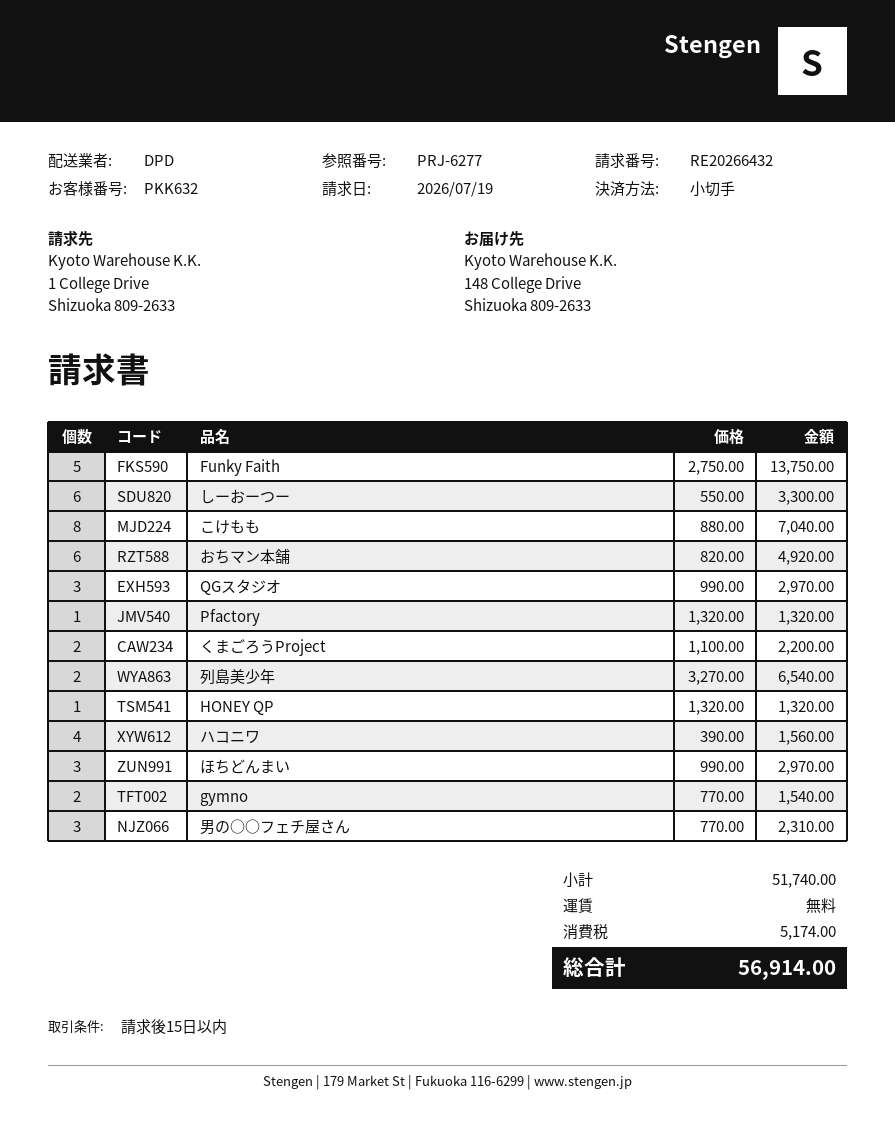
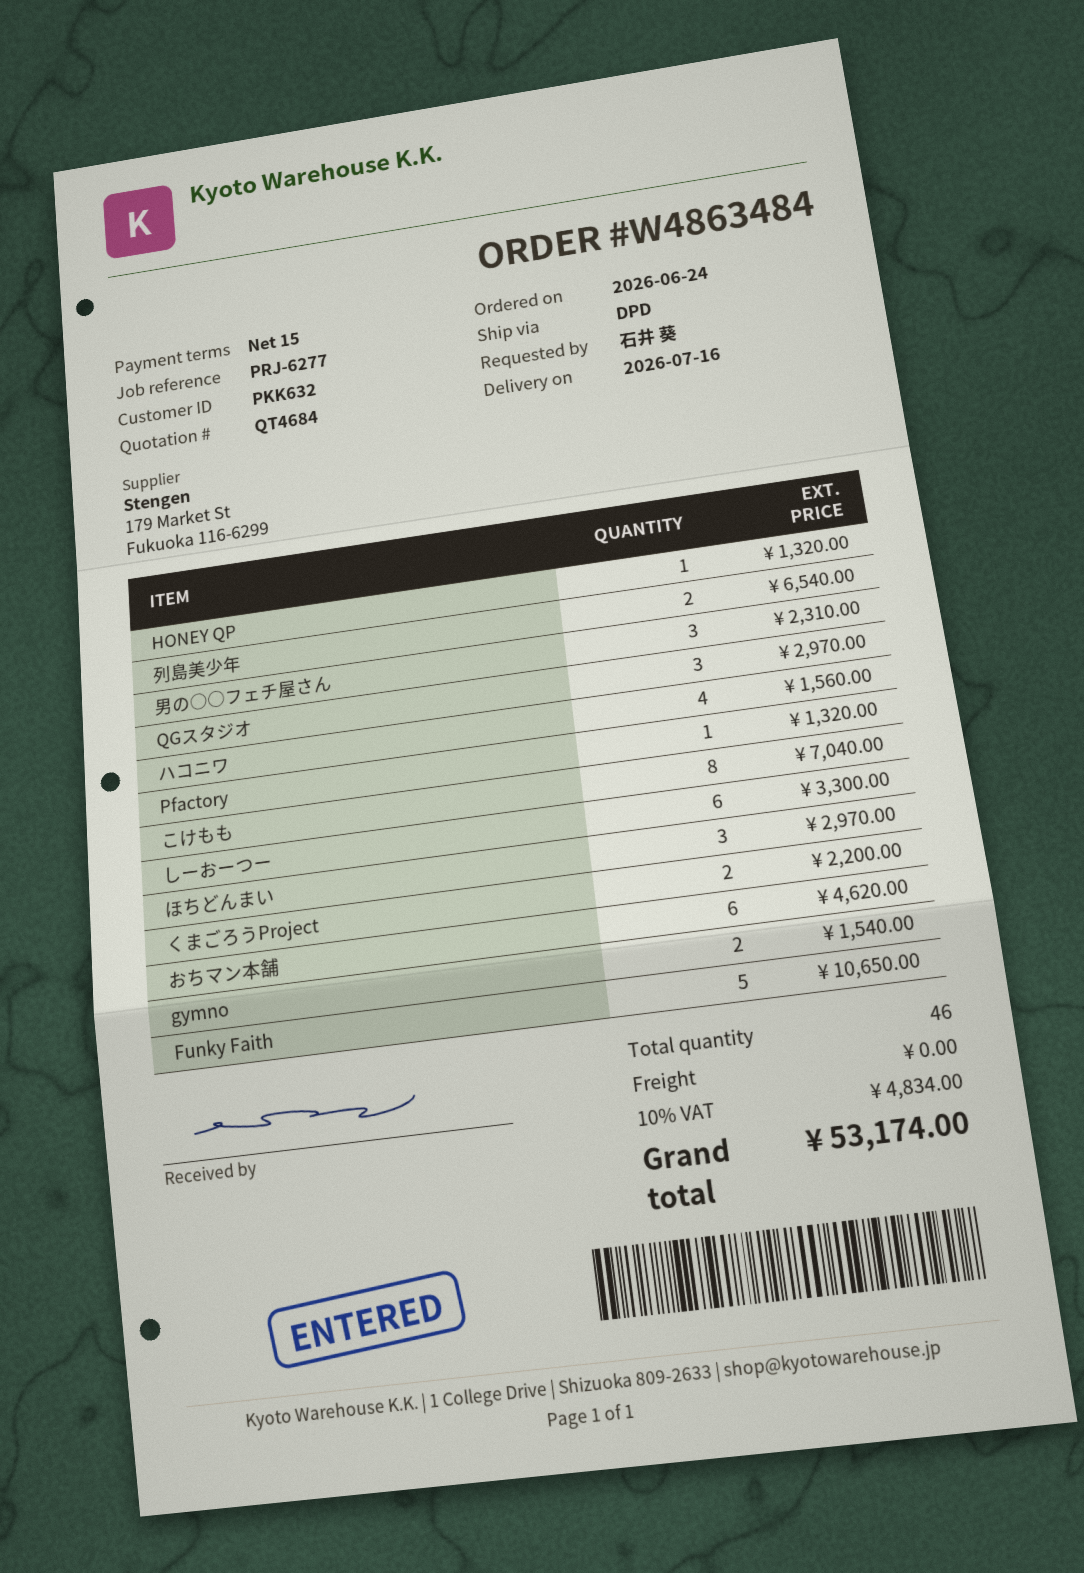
Funky Faith: 5 for 13750.00 -> 5 for 10650.00
おちマン本舗: 6 for 4920.00 -> 6 for 4620.00
tax: 5174.00 -> 4834.00
total: 56914.00 -> 53174.00

